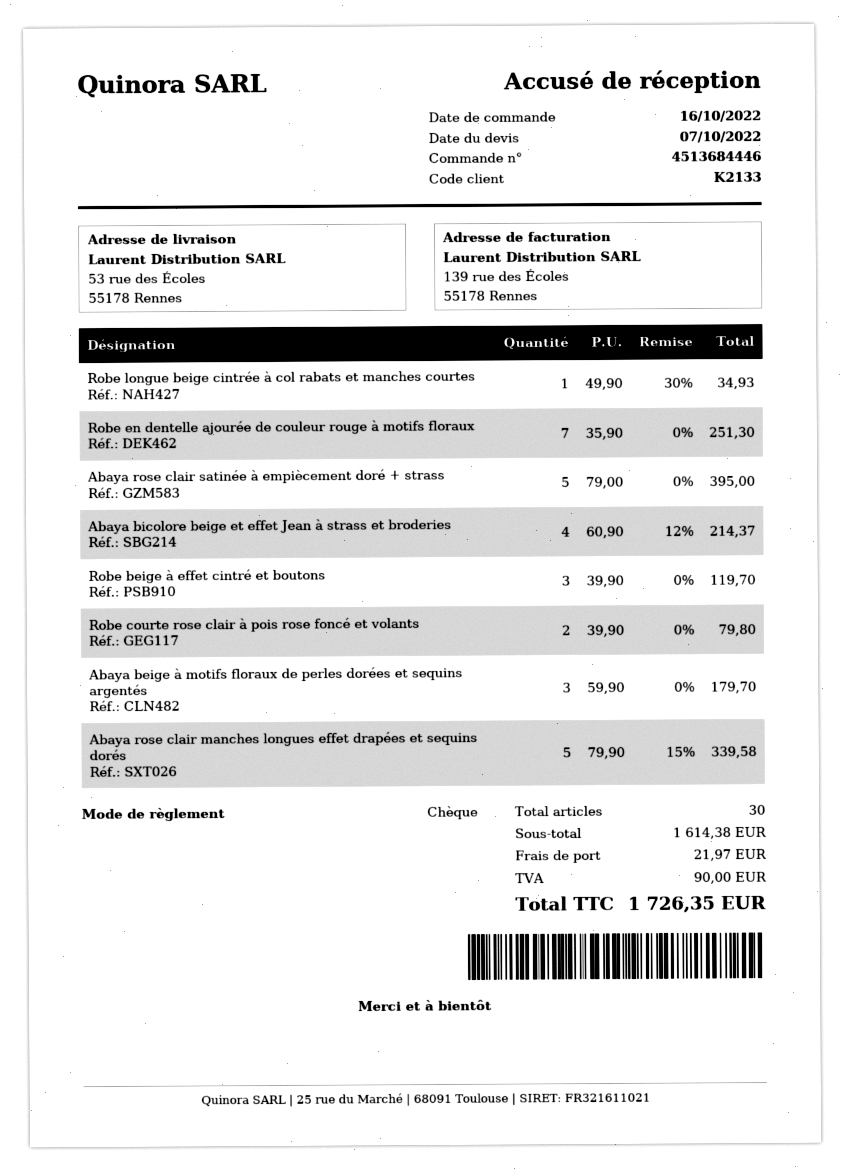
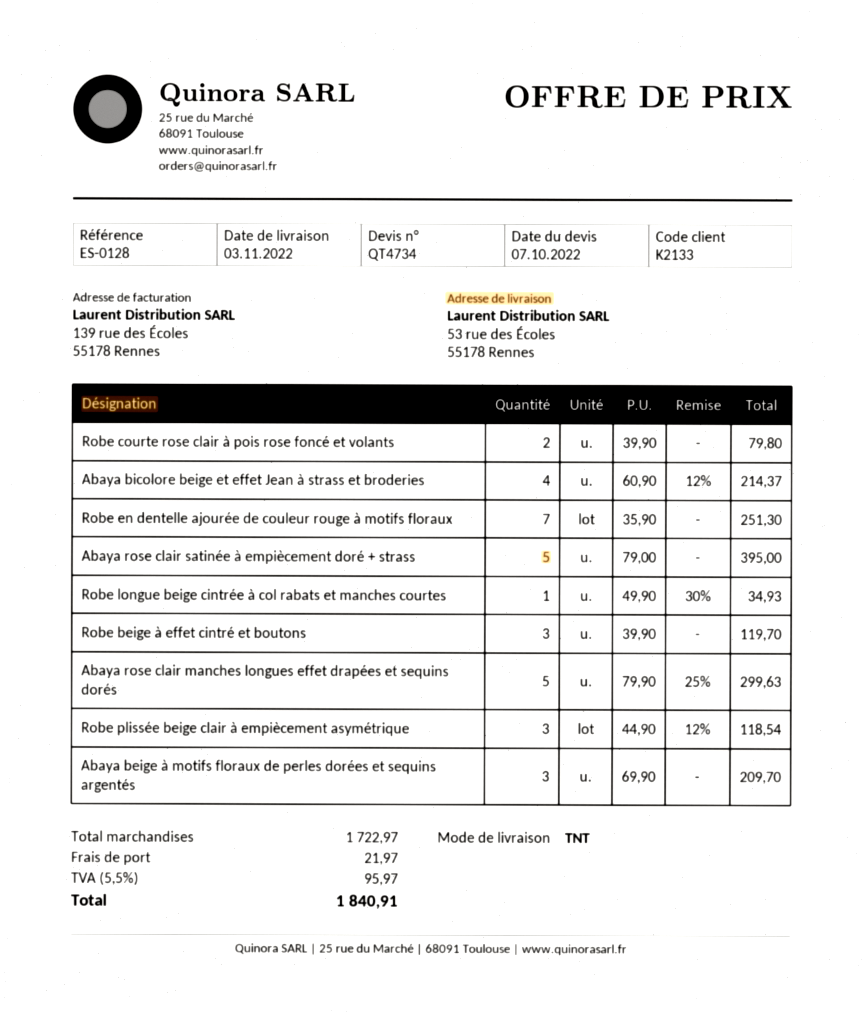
Abaya beige à motifs floraux de perles dorées et sequins argentés: 3 x 59.90 = 179.70 -> 3 x 69.90 = 209.70
Abaya rose clair manches longues effet drapées et sequins dorés: 5 x 79.90 - 15% = 339.58 -> 5 x 79.90 - 25% = 299.63
Robe plissée beige clair à empiècement asymétrique: none -> 3 x 44.90 - 12% = 118.54
subtotal: 1614.38 -> 1722.97
tax: 90.00 -> 95.97
total: 1726.35 -> 1840.91

